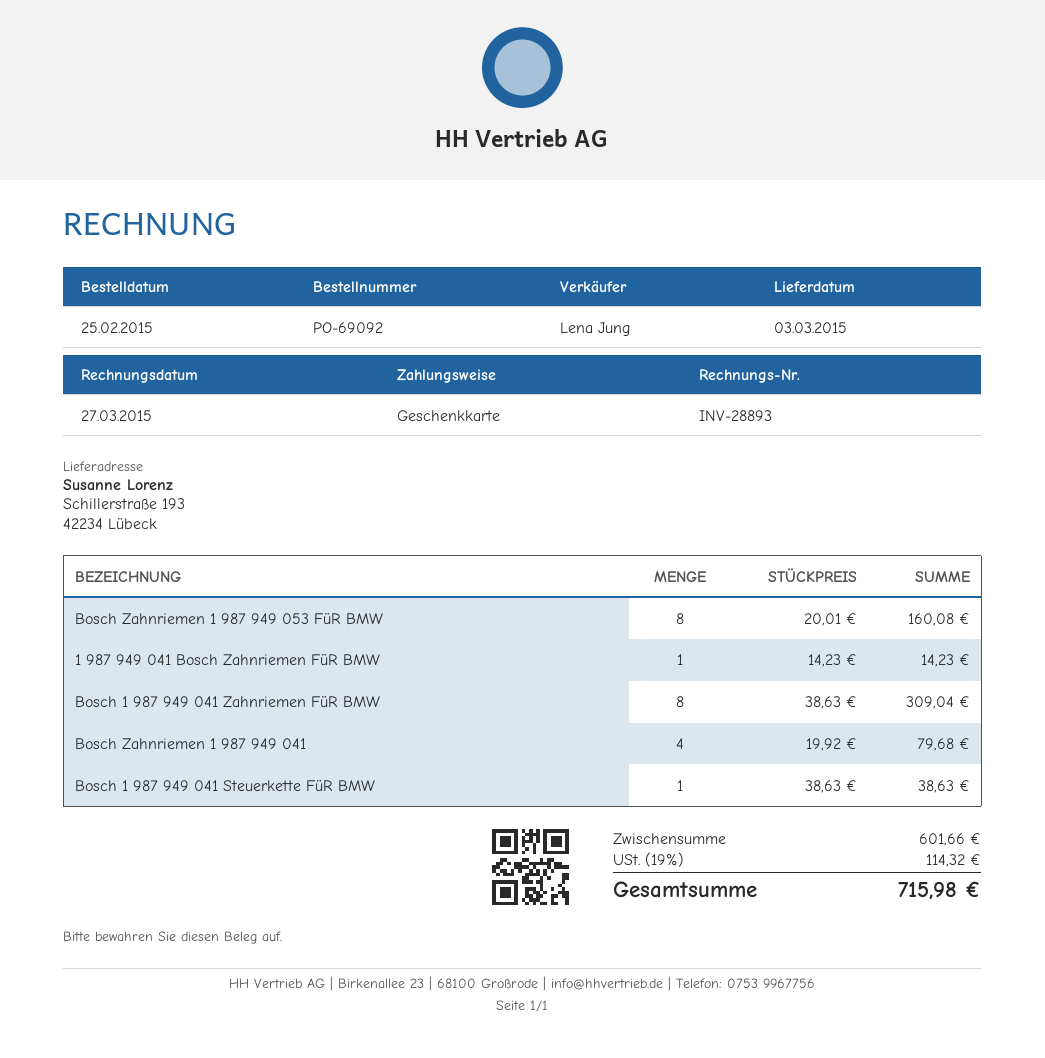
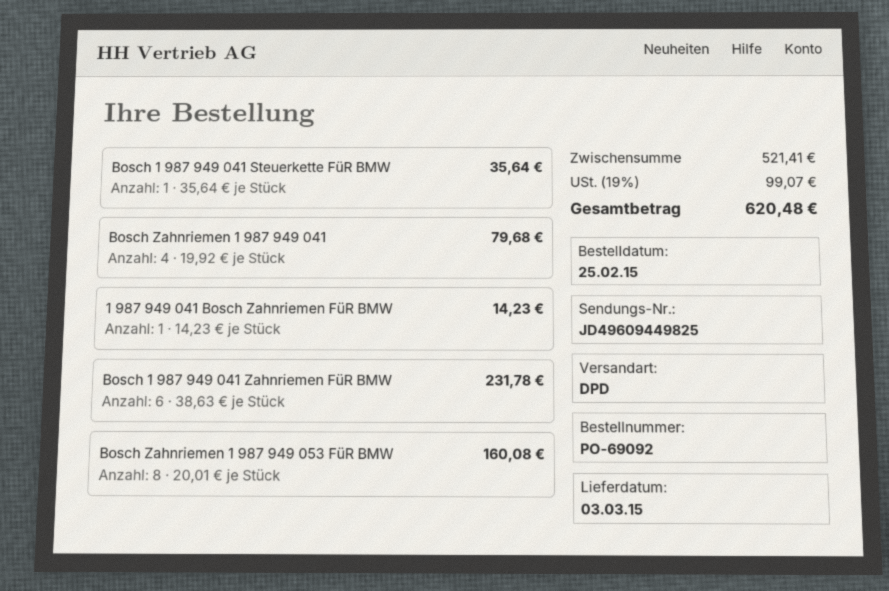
Bosch 1 987 949 041 Zahnriemen FüR BMW: 8 x 38.63 = 309.04 -> 6 x 38.63 = 231.78
Bosch 1 987 949 041 Steuerkette FüR BMW: 1 x 38.63 = 38.63 -> 1 x 35.64 = 35.64
subtotal: 601.66 -> 521.41
tax: 19% = 114.32 -> 19% = 99.07
total: 715.98 -> 620.48

